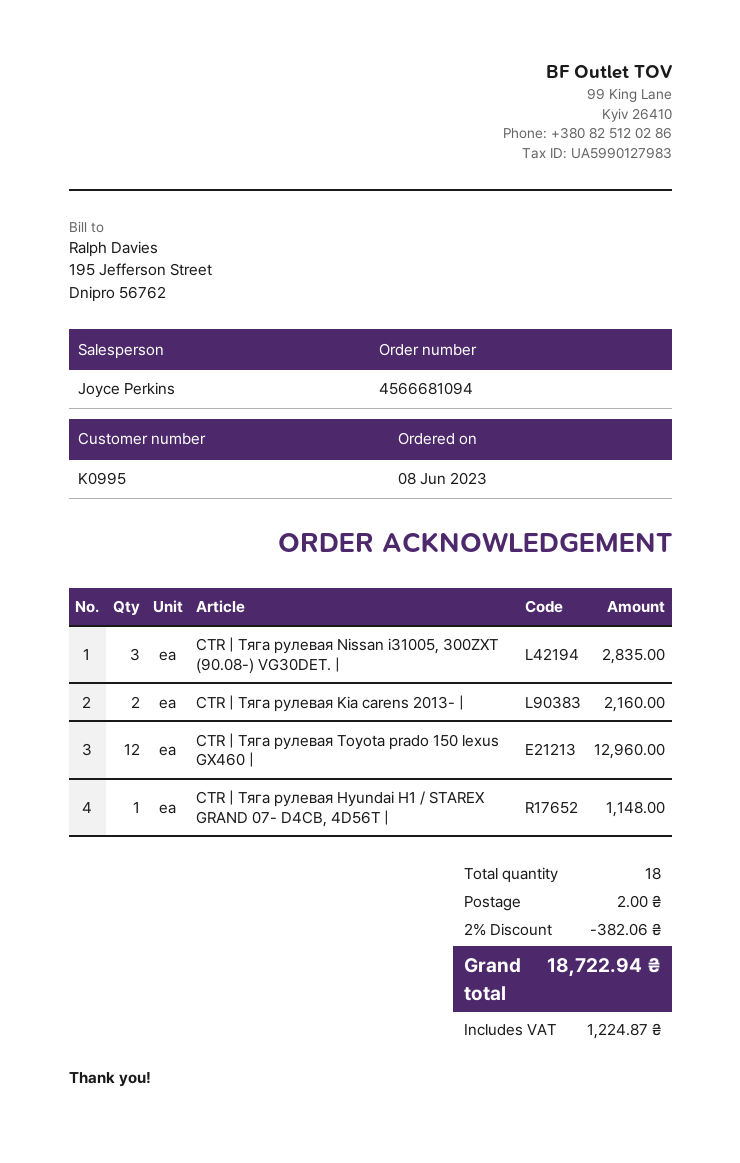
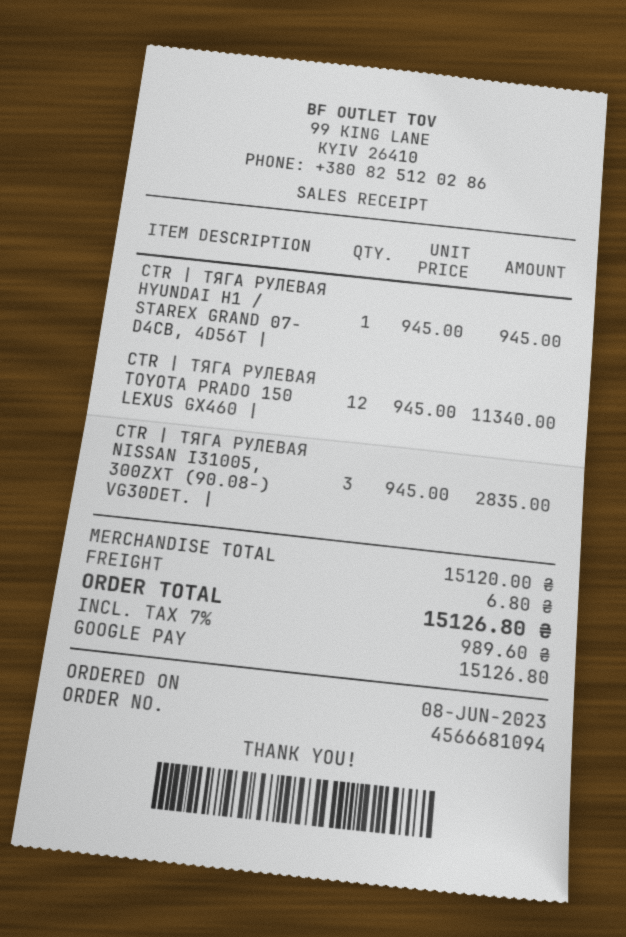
CTR | Тяга рулевая Kia carens 2013- |: 2 for 2160.00 -> none
CTR | Тяга рулевая Toyota prado 150 lexus GX460 |: 12 for 12960.00 -> 12 for 11340.00
CTR | Тяга рулевая Hyundai H1 / STAREX GRAND 07- D4CB, 4D56T |: 1 for 1148.00 -> 1 for 945.00
discount: 2% = 382.06 -> none
shipping: 2.00 -> 6.80
tax: 1224.87 -> 989.60
total: 18722.94 -> 15126.80

